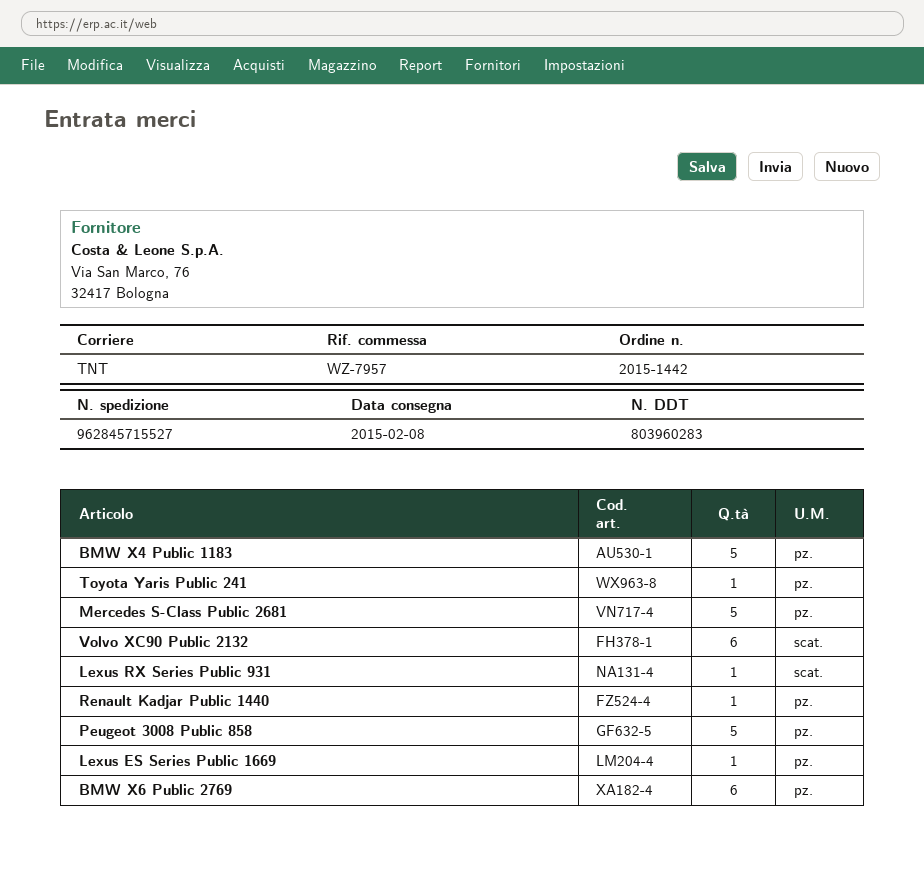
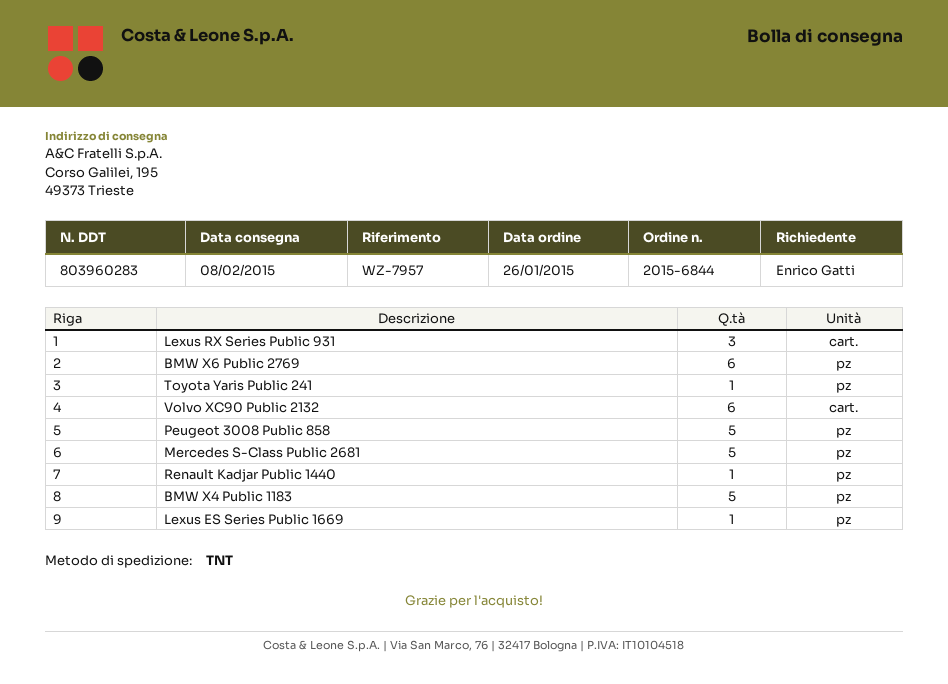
order number: 2015-1442 -> 2015-6844
Lexus RX Series Public 931: 1 -> 3

